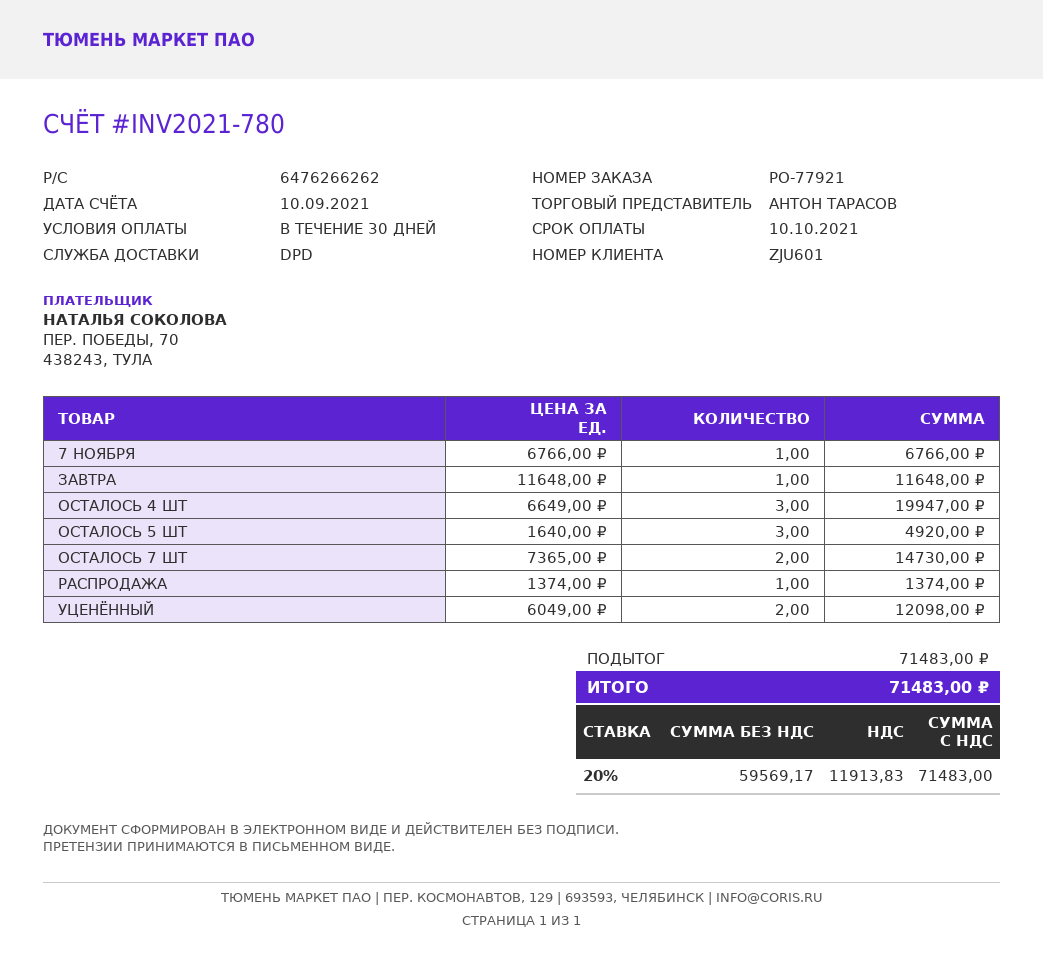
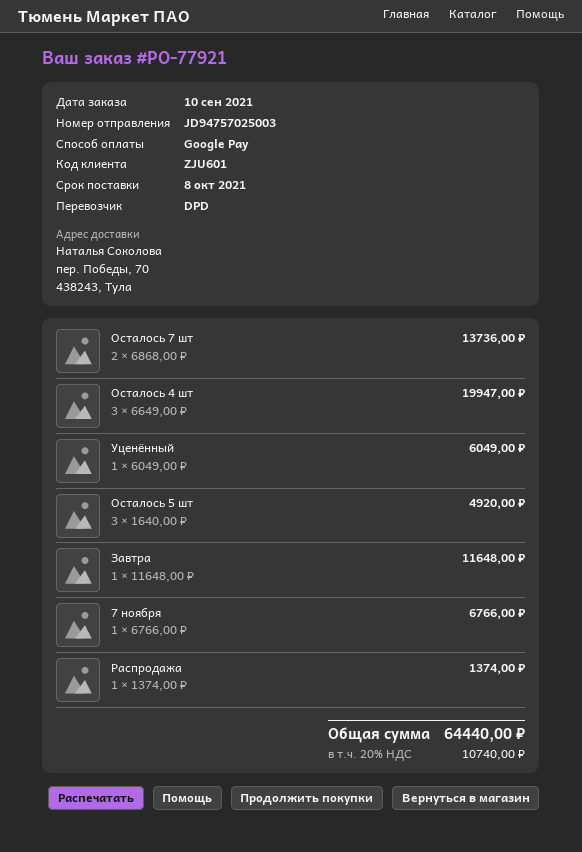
ОСТАЛОСЬ 7 ШТ: 2 x 7365.00 = 14730.00 -> 2 x 6868.00 = 13736.00
УЦЕНЁННЫЙ: 2 x 6049.00 = 12098.00 -> 1 x 6049.00 = 6049.00
tax: 20% = 11913.83 -> 20% = 10740.00
total: 71483.00 -> 64440.00

